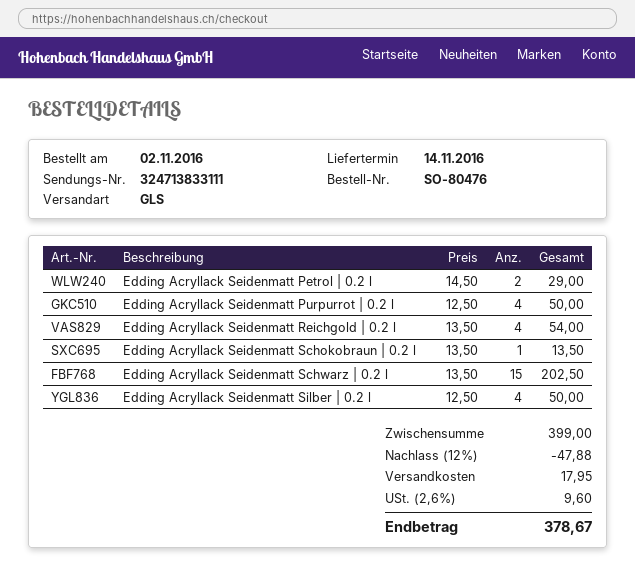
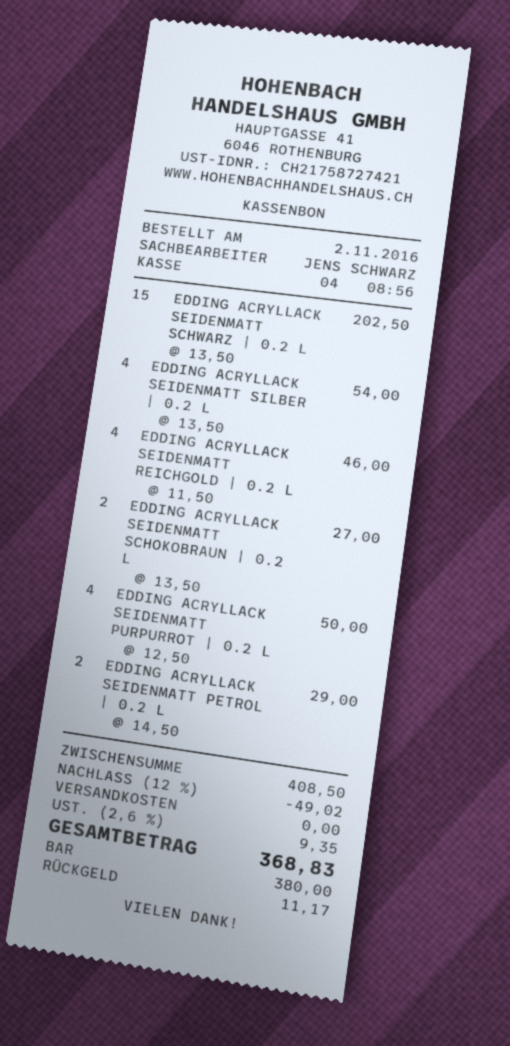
Edding Acryllack Seidenmatt Reichgold | 0.2 l: 4 x 13.50 = 54.00 -> 4 x 11.50 = 46.00
Edding Acryllack Seidenmatt Schokobraun | 0.2 l: 1 x 13.50 = 13.50 -> 2 x 13.50 = 27.00
Edding Acryllack Seidenmatt Silber | 0.2 l: 4 x 12.50 = 50.00 -> 4 x 13.50 = 54.00
subtotal: 399.00 -> 408.50
discount: 12% = 47.88 -> 12% = 49.02
shipping: 17.95 -> 0.00
tax: 2.6% = 9.60 -> 2.6% = 9.35
total: 378.67 -> 368.83

